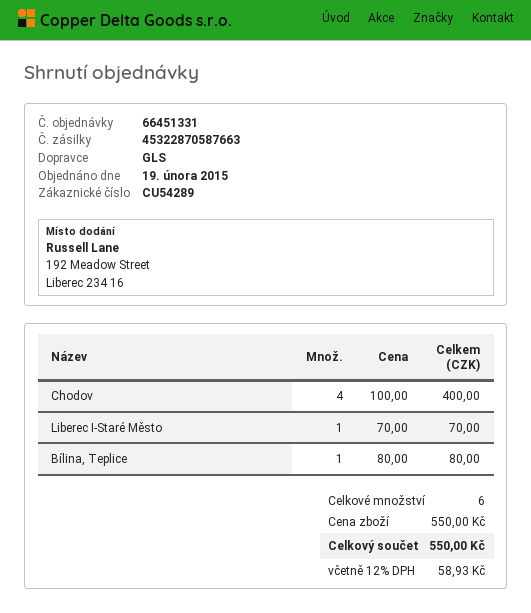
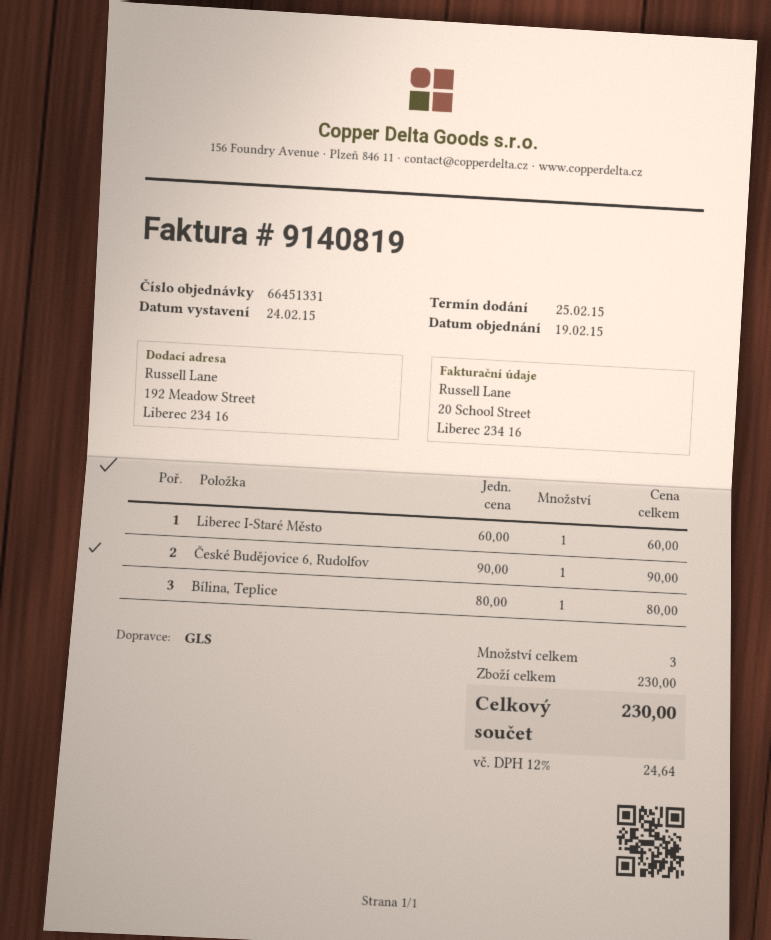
Chodov: 4 x 100.00 = 400.00 -> none
Liberec I-Staré Město: 1 x 70.00 = 70.00 -> 1 x 60.00 = 60.00
České Budějovice 6, Rudolfov: none -> 1 x 90.00 = 90.00
total quantity: 6 -> 3
subtotal: 550.00 -> 230.00
tax: 12% = 58.93 -> 12% = 24.64
total: 550.00 -> 230.00

